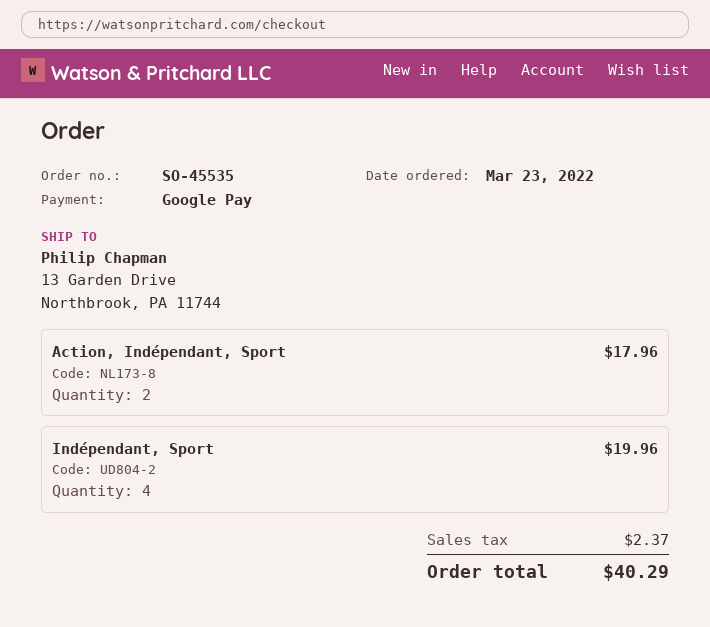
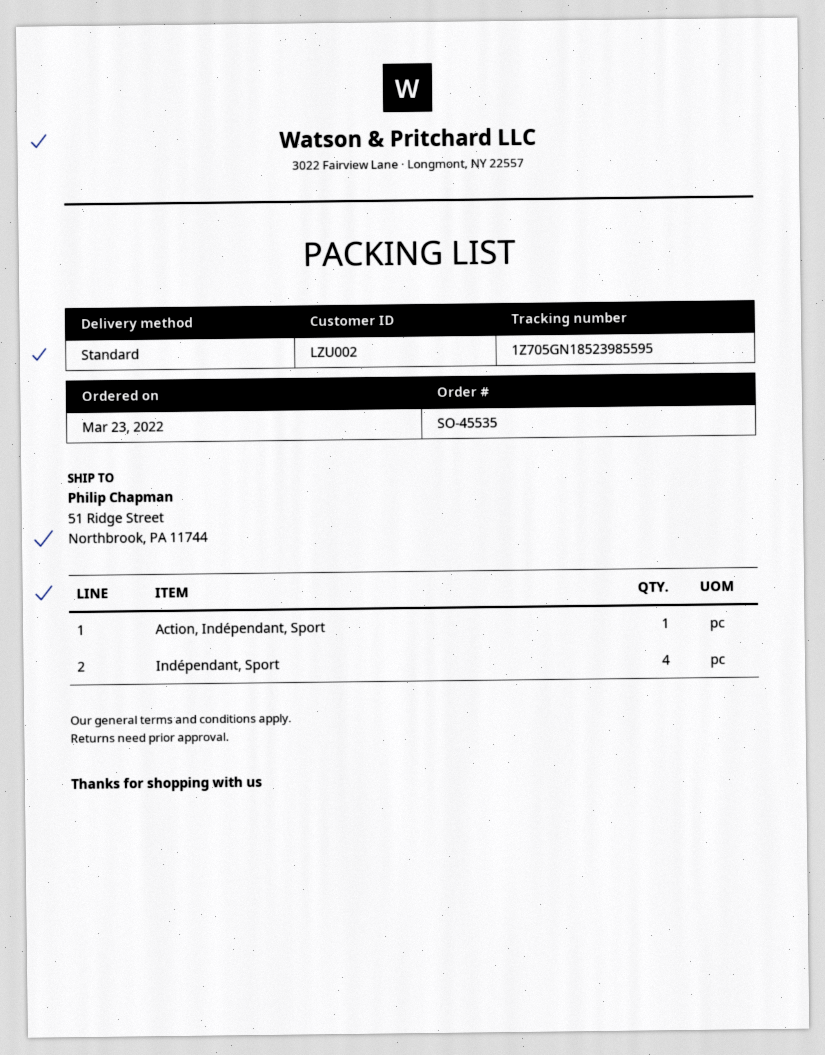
ship to: 13 Garden Drive, Northbrook, PA 11744 -> 51 Ridge Street, Northbrook, PA 11744
Action, Indépendant, Sport: 2 -> 1

